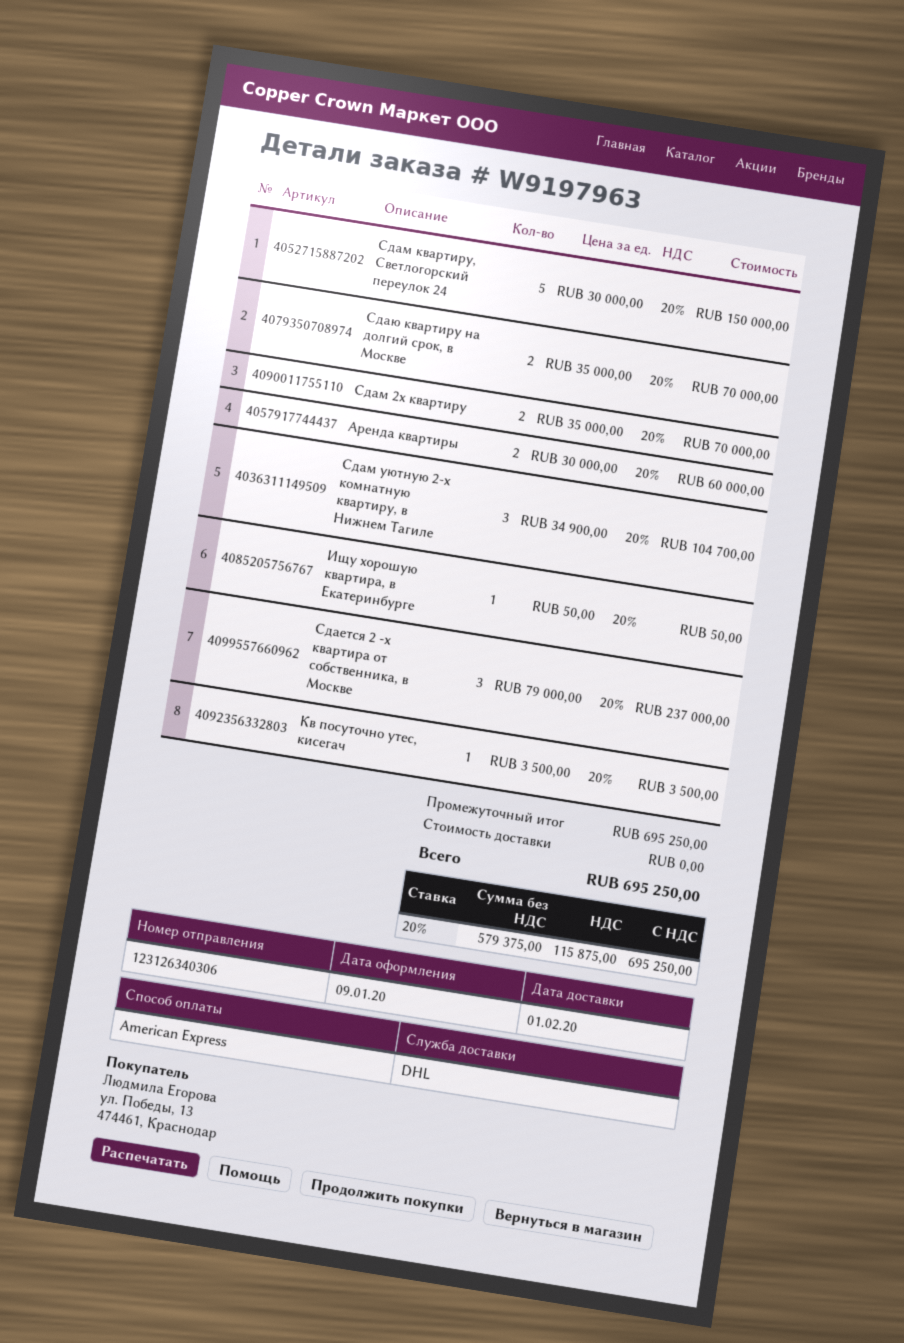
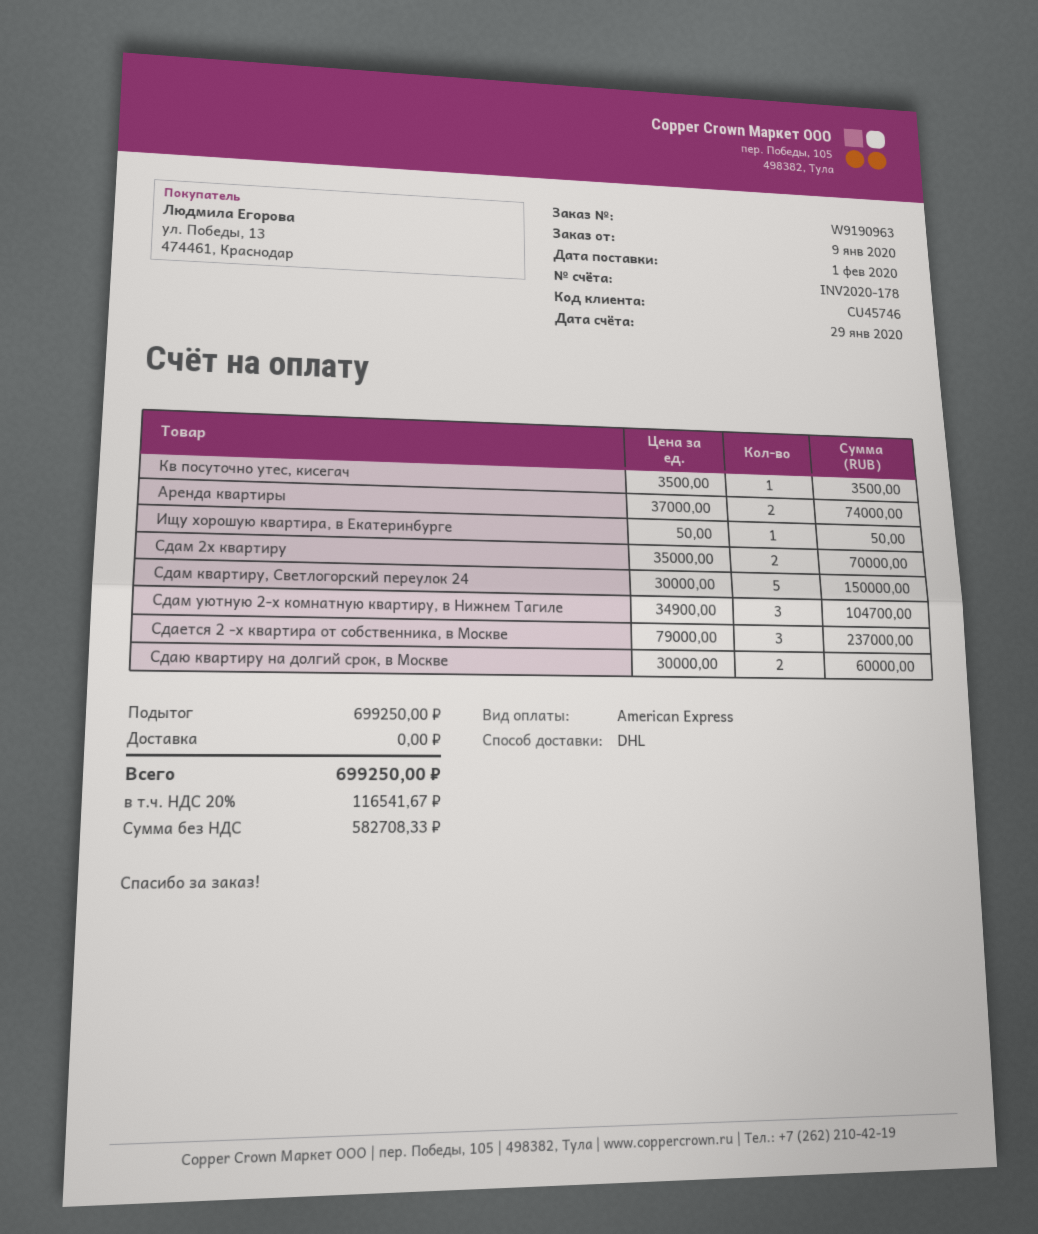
order number: W9197963 -> W9190963
Сдаю квартиру на долгий срок, в Москве: 2 x 35000.00 = 70000.00 -> 2 x 30000.00 = 60000.00
Аренда квартиры: 2 x 30000.00 = 60000.00 -> 2 x 37000.00 = 74000.00
subtotal: 695250.00 -> 699250.00
net: 579375.00 -> 582708.33
tax: 20% = 115875.00 -> 20% = 116541.67
total: 695250.00 -> 699250.00

